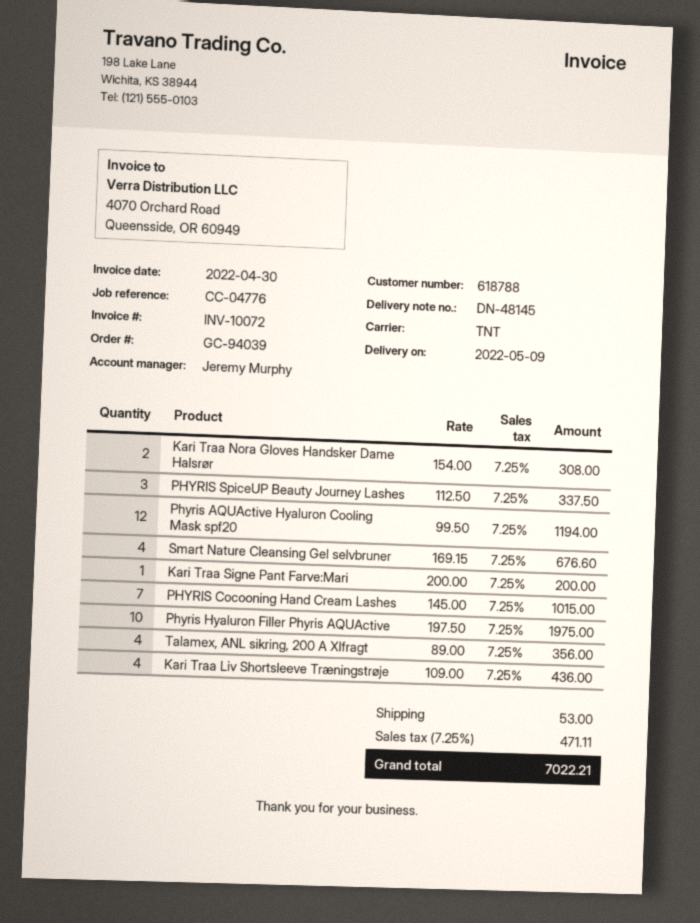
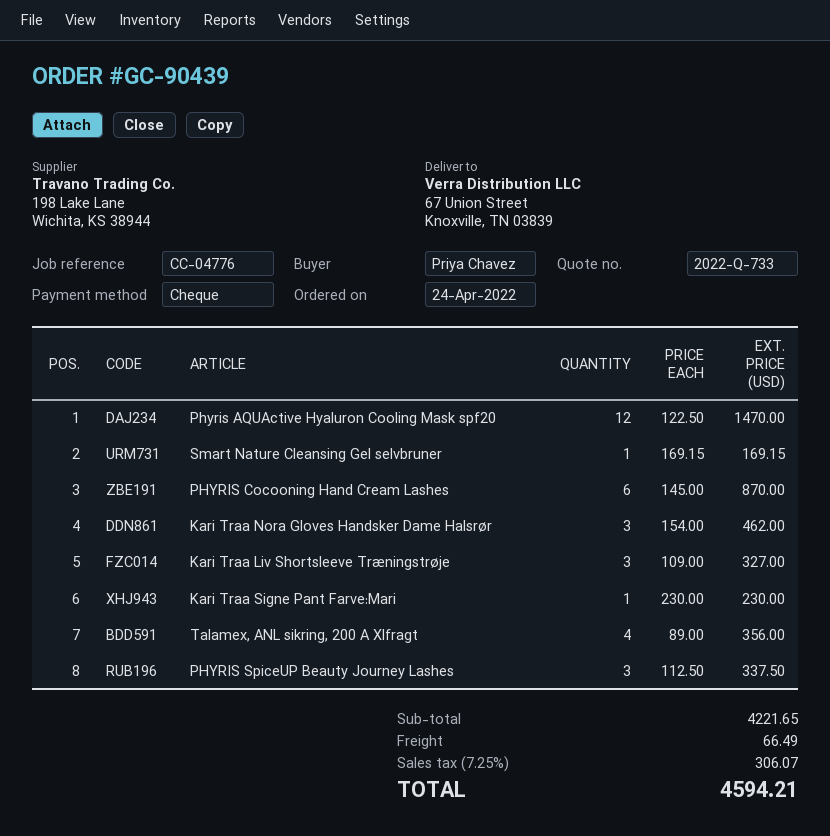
order number: GC-94039 -> GC-90439
Kari Traa Nora Gloves Handsker Dame Halsrør: 2 x 154.00 = 308.00 -> 3 x 154.00 = 462.00
Phyris AQUActive Hyaluron Cooling Mask spf20: 12 x 99.50 = 1194.00 -> 12 x 122.50 = 1470.00
Smart Nature Cleansing Gel selvbruner: 4 x 169.15 = 676.60 -> 1 x 169.15 = 169.15
Kari Traa Signe Pant Farve:Mari: 1 x 200.00 = 200.00 -> 1 x 230.00 = 230.00
PHYRIS Cocooning Hand Cream Lashes: 7 x 145.00 = 1015.00 -> 6 x 145.00 = 870.00
Phyris Hyaluron Filler Phyris AQUActive: 10 x 197.50 = 1975.00 -> none
Kari Traa Liv Shortsleeve Træningstrøje: 4 x 109.00 = 436.00 -> 3 x 109.00 = 327.00
shipping: 53.00 -> 66.49
tax: 7.25% = 471.11 -> 7.25% = 306.07
total: 7022.21 -> 4594.21

